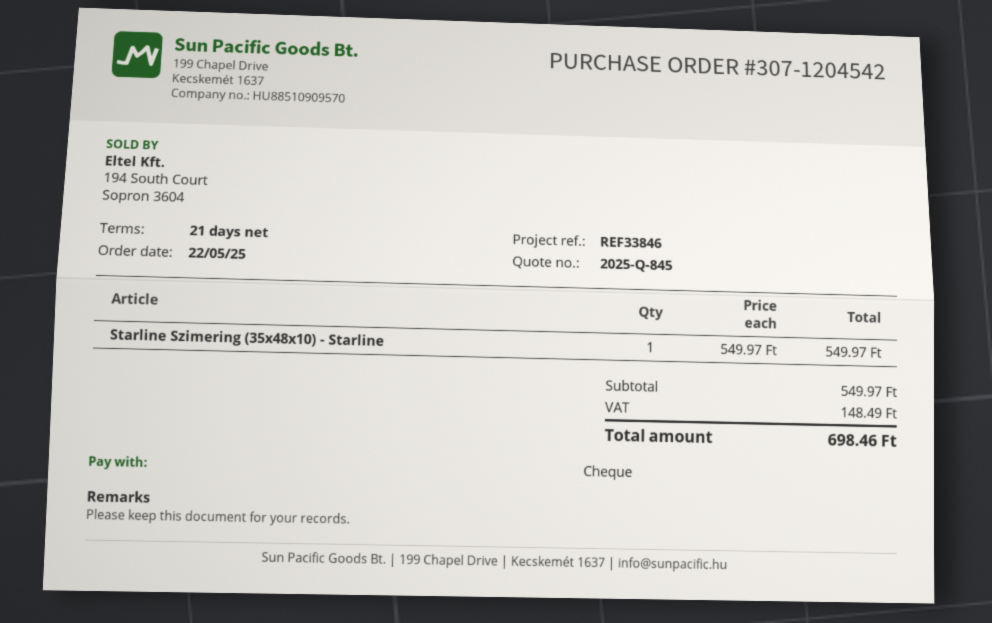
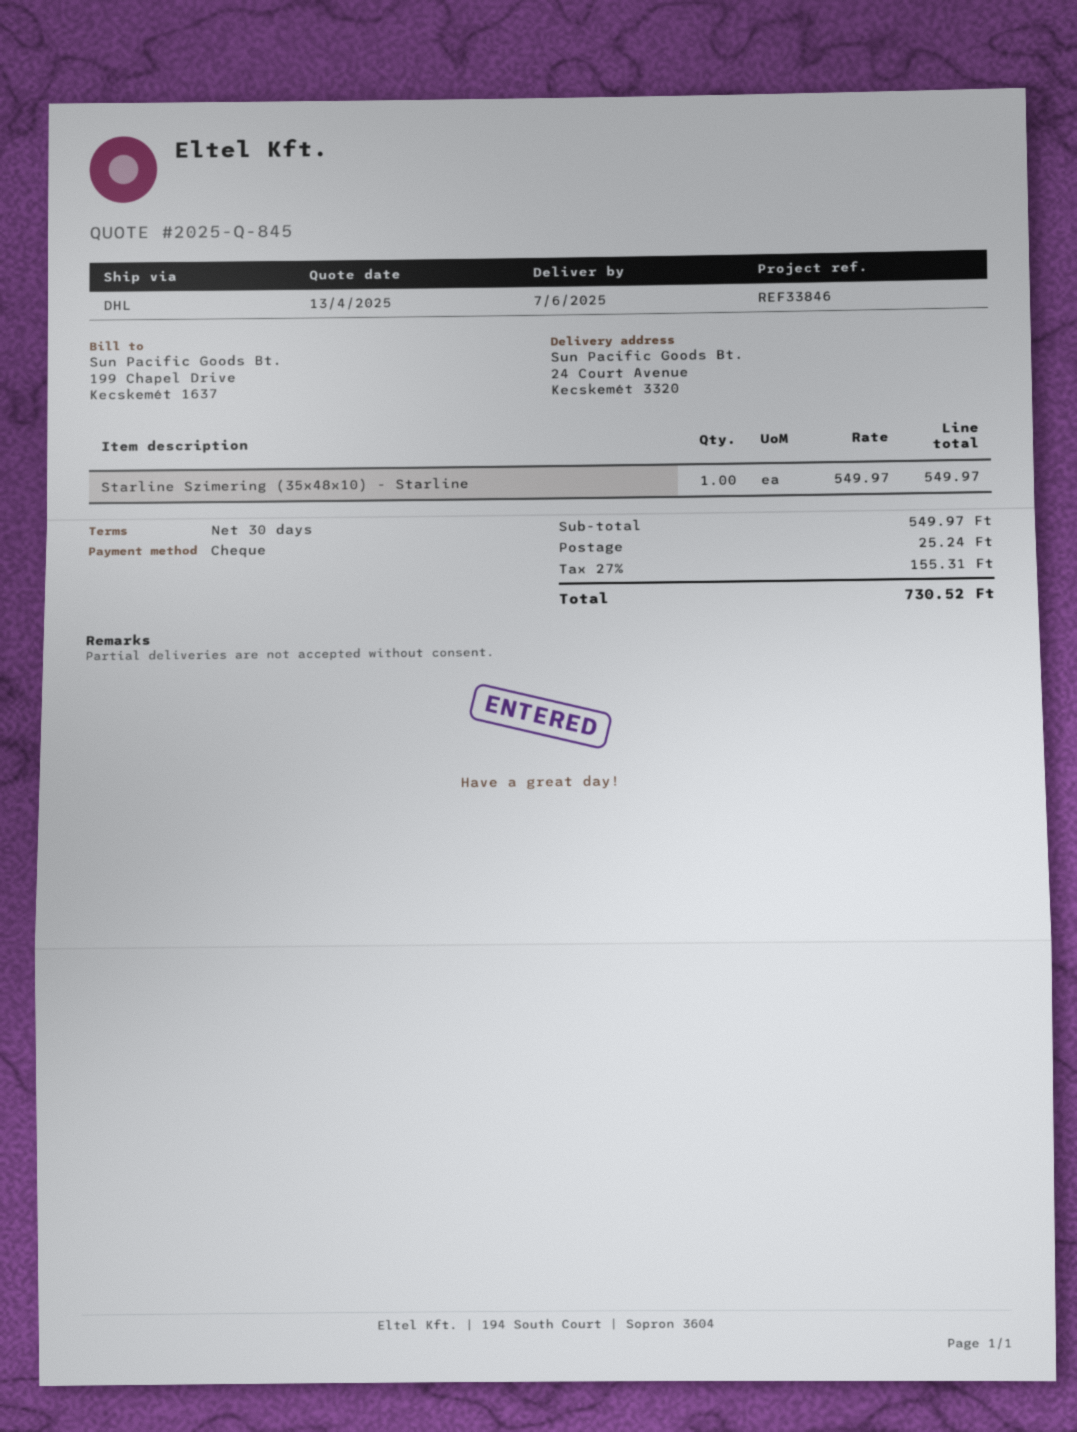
payment terms: 21 days -> 30 days
shipping: none -> 25.24
tax: 148.49 -> 155.31
total: 698.46 -> 730.52

